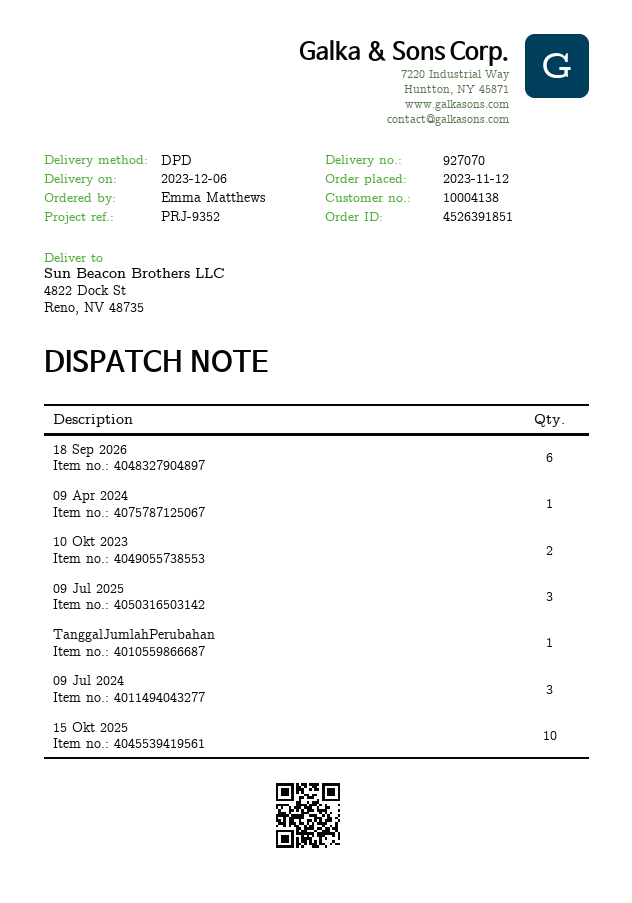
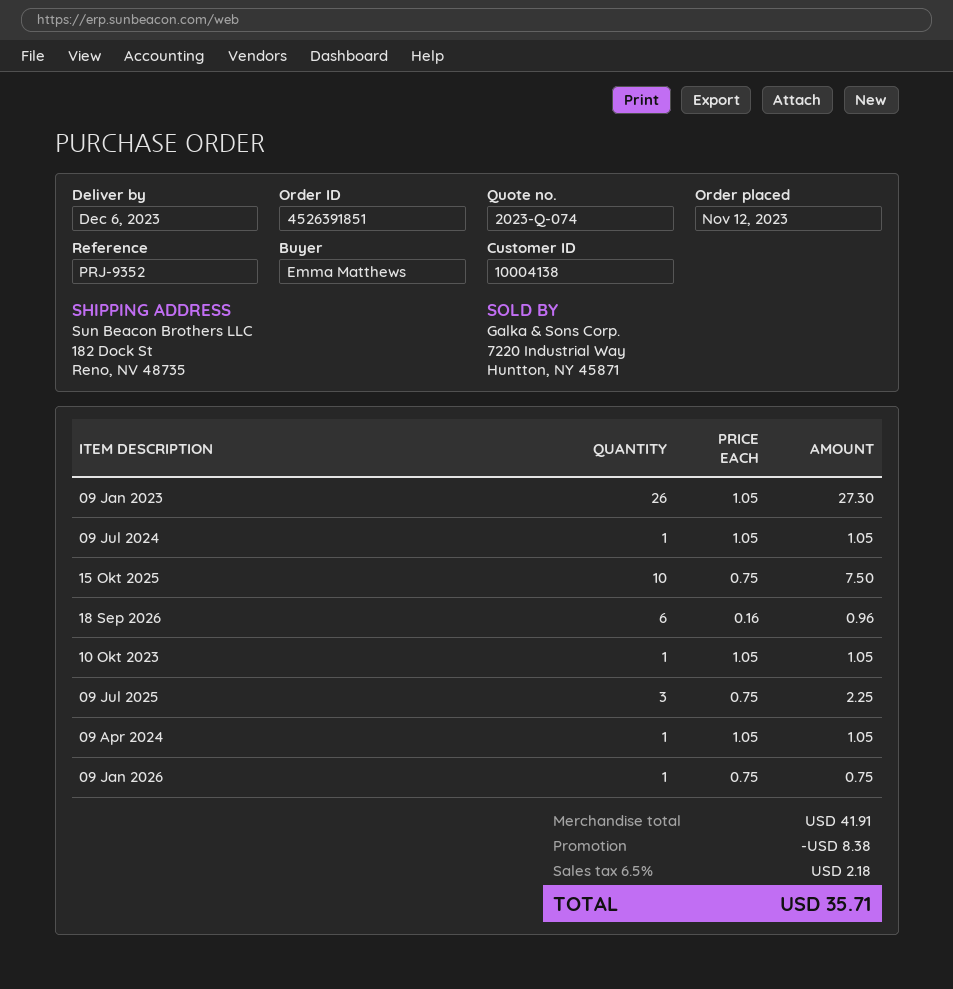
ship to: 4822 Dock St, Reno, NV 48735 -> 182 Dock St, Reno, NV 48735
10 Okt 2023: 2 -> 1
TanggalJumlahPerubahan: 1 -> none
09 Jul 2024: 3 -> 1
09 Jan 2023: none -> 26
09 Jan 2026: none -> 1

